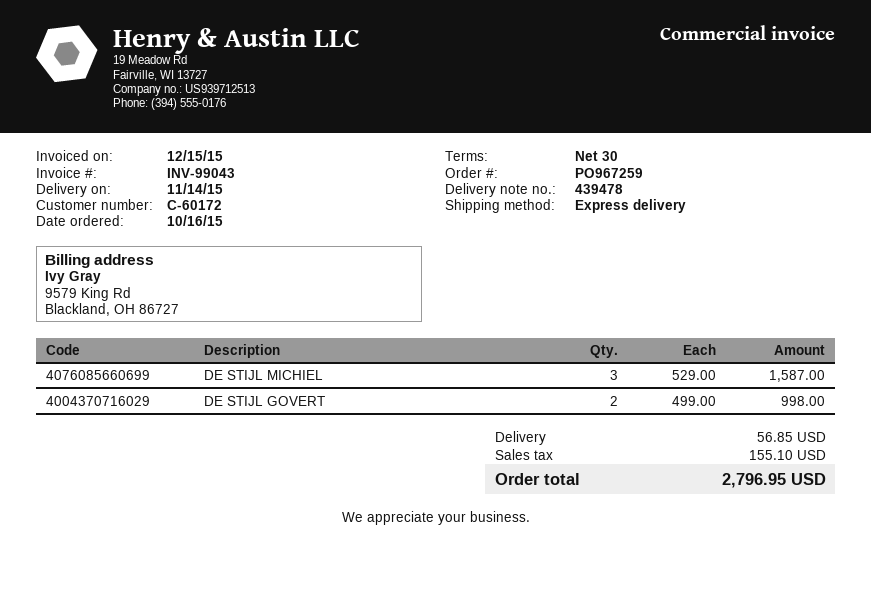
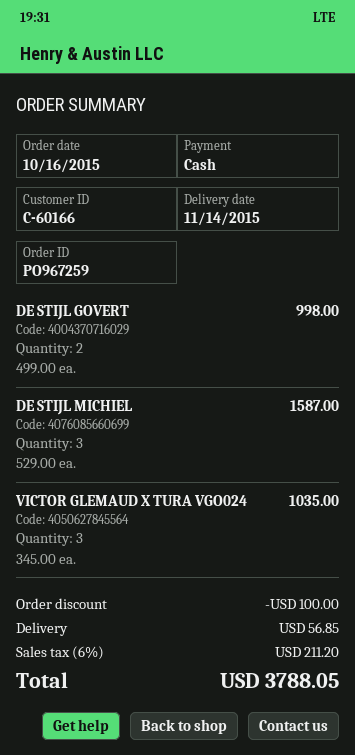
customer number: C-60172 -> C-60166
VICTOR GLEMAUD X TURA VGO024: none -> 3 x 345.00 = 1035.00
discount: none -> 100.00
tax: 155.10 -> 211.20
total: 2796.95 -> 3788.05

